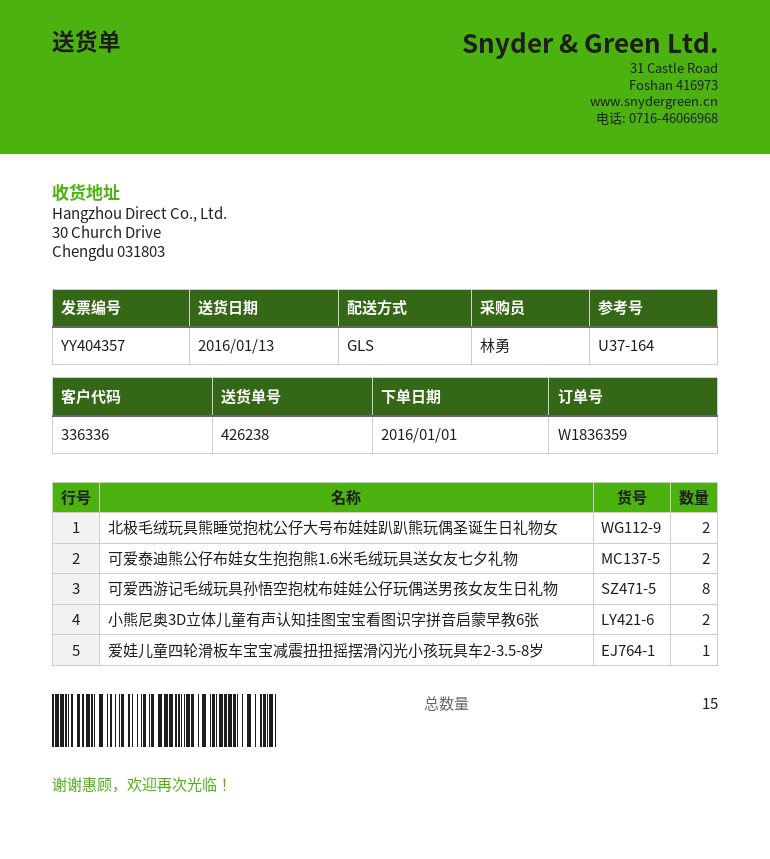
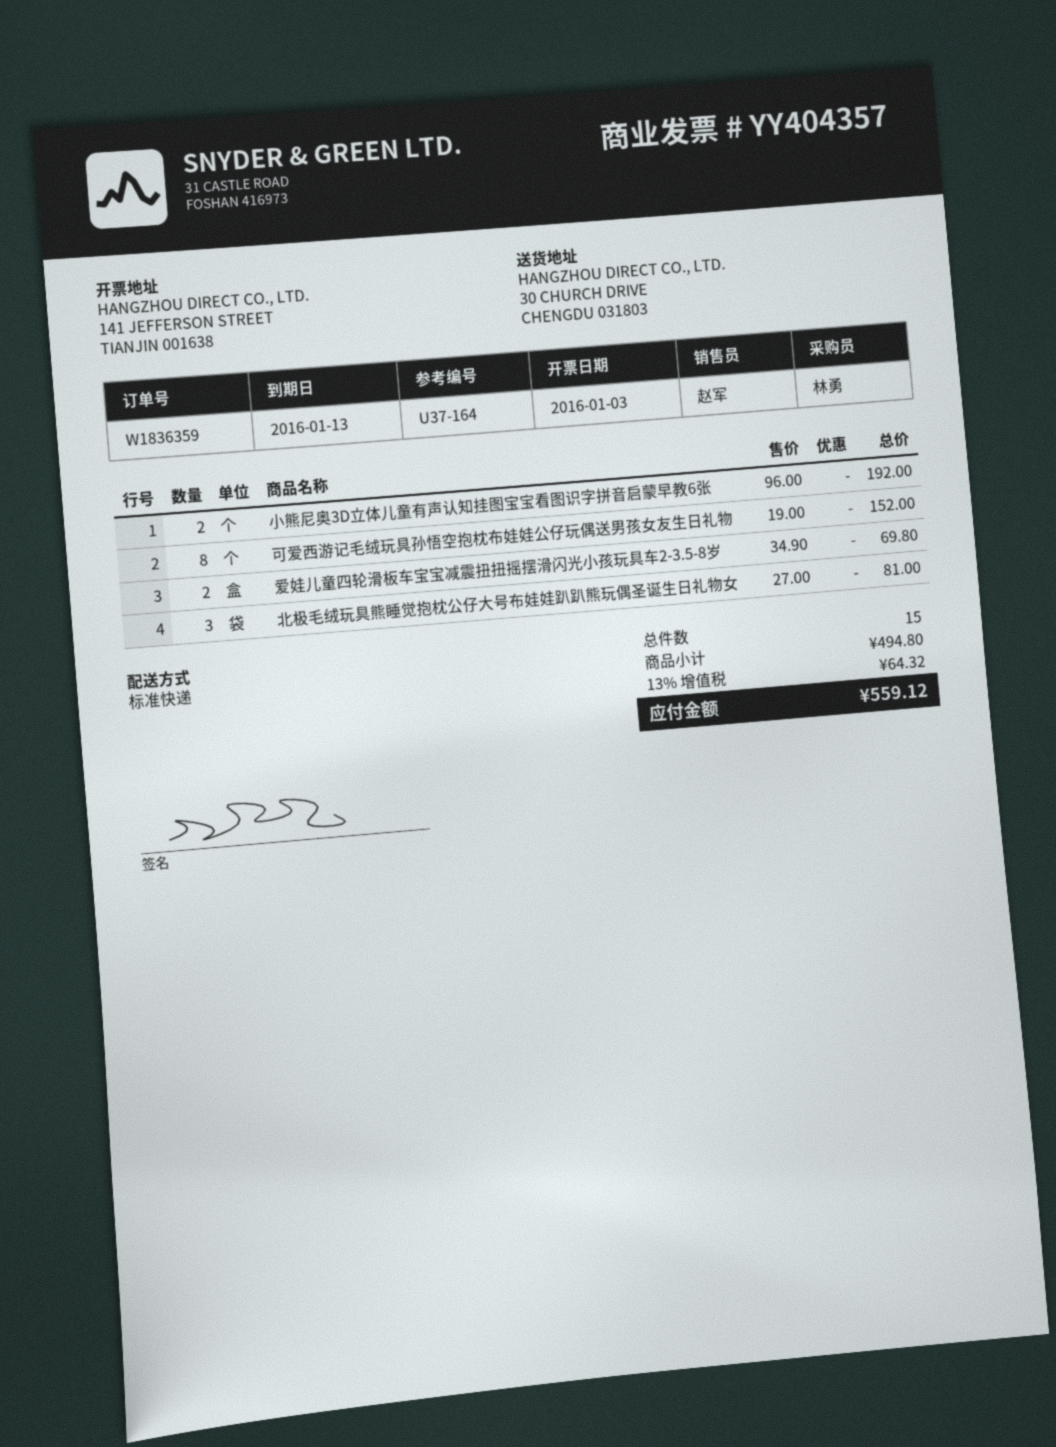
shipping method: GLS -> standard
北极毛绒玩具熊睡觉抱枕公仔大号布娃娃趴趴熊玩偶圣诞生日礼物女: 2 -> 3
可爱泰迪熊公仔布娃女生抱抱熊1.6米毛绒玩具送女友七夕礼物: 2 -> none
爱娃儿童四轮滑板车宝宝减震扭扭摇摆滑闪光小孩玩具车2-3.5-8岁: 1 -> 2

